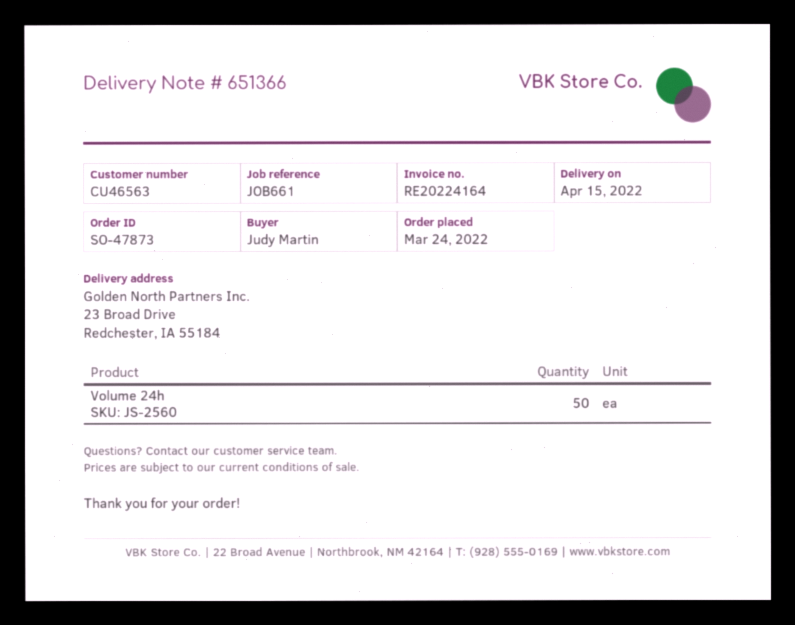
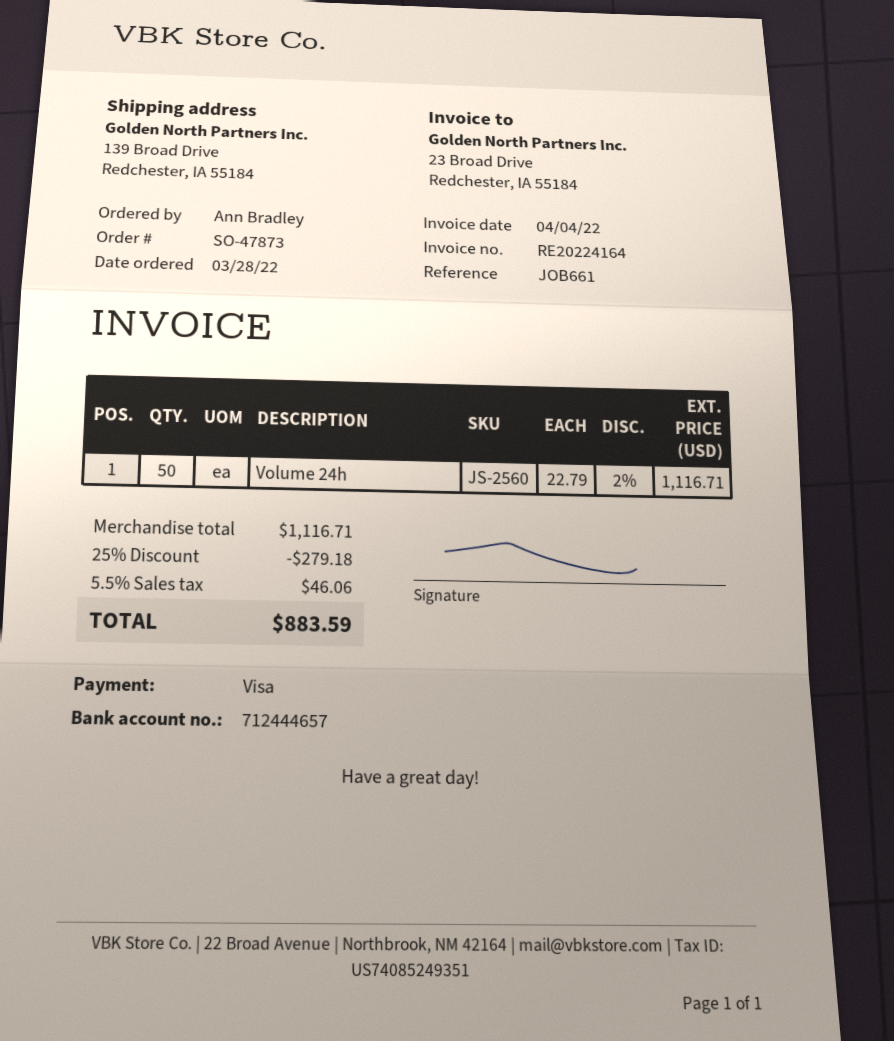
order date: 2022-03-24 -> 2022-03-28
ordered by: Judy Martin -> Ann Bradley
ship to: 23 Broad Drive, Redchester, IA 55184 -> 139 Broad Drive, Redchester, IA 55184

